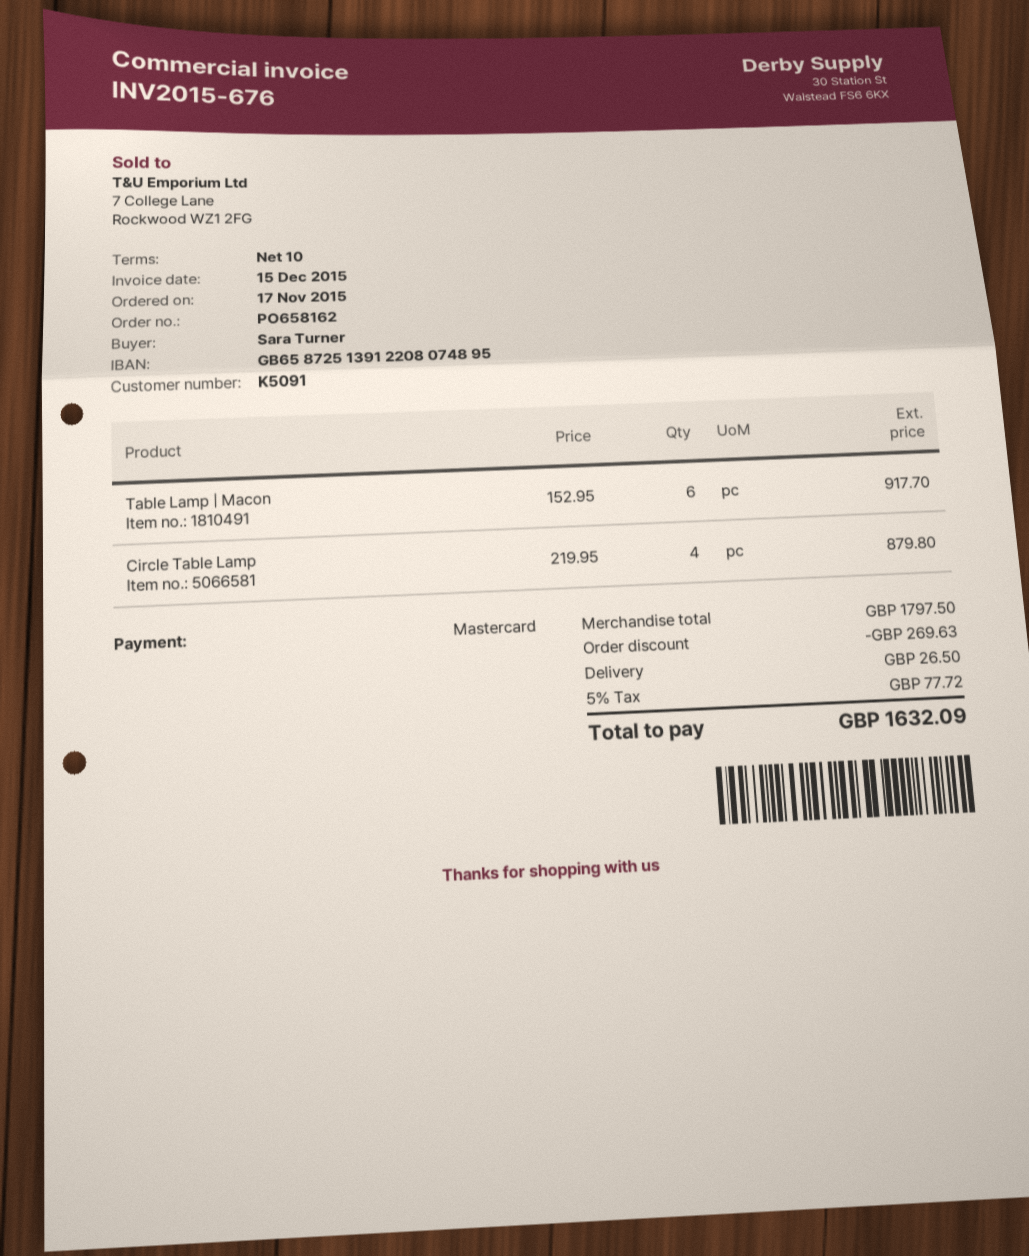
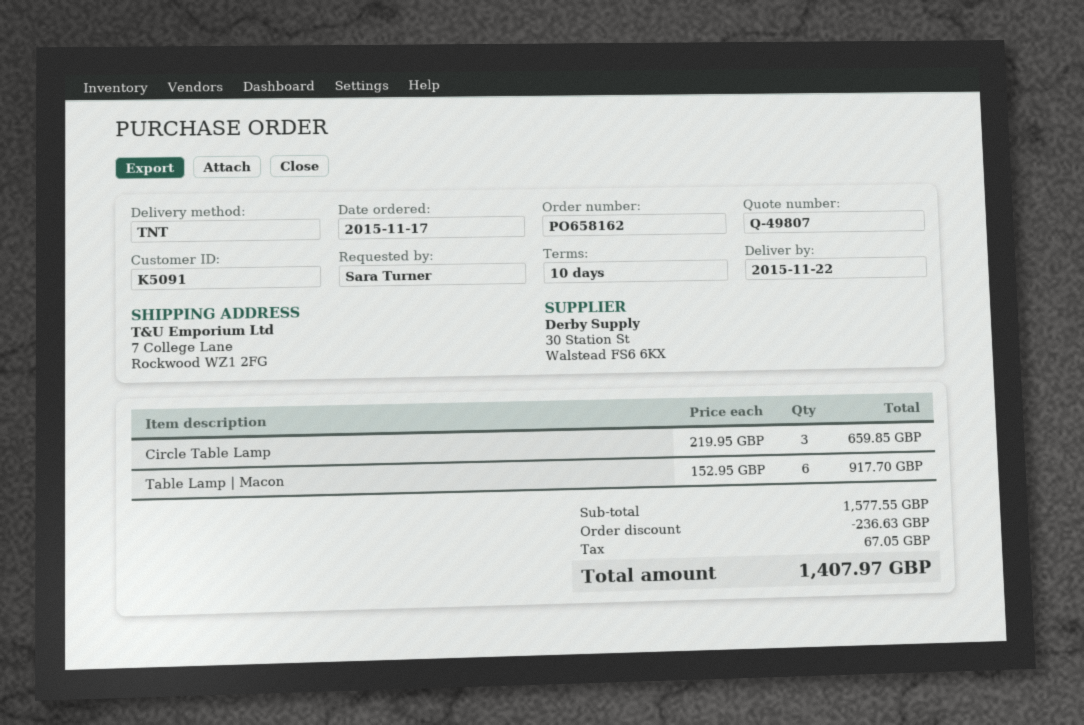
Circle Table Lamp: 4 x 219.95 = 879.80 -> 3 x 219.95 = 659.85
subtotal: 1797.50 -> 1577.55
discount: 269.63 -> 236.63
shipping: 26.50 -> none
tax: 77.72 -> 67.05
total: 1632.09 -> 1407.97

